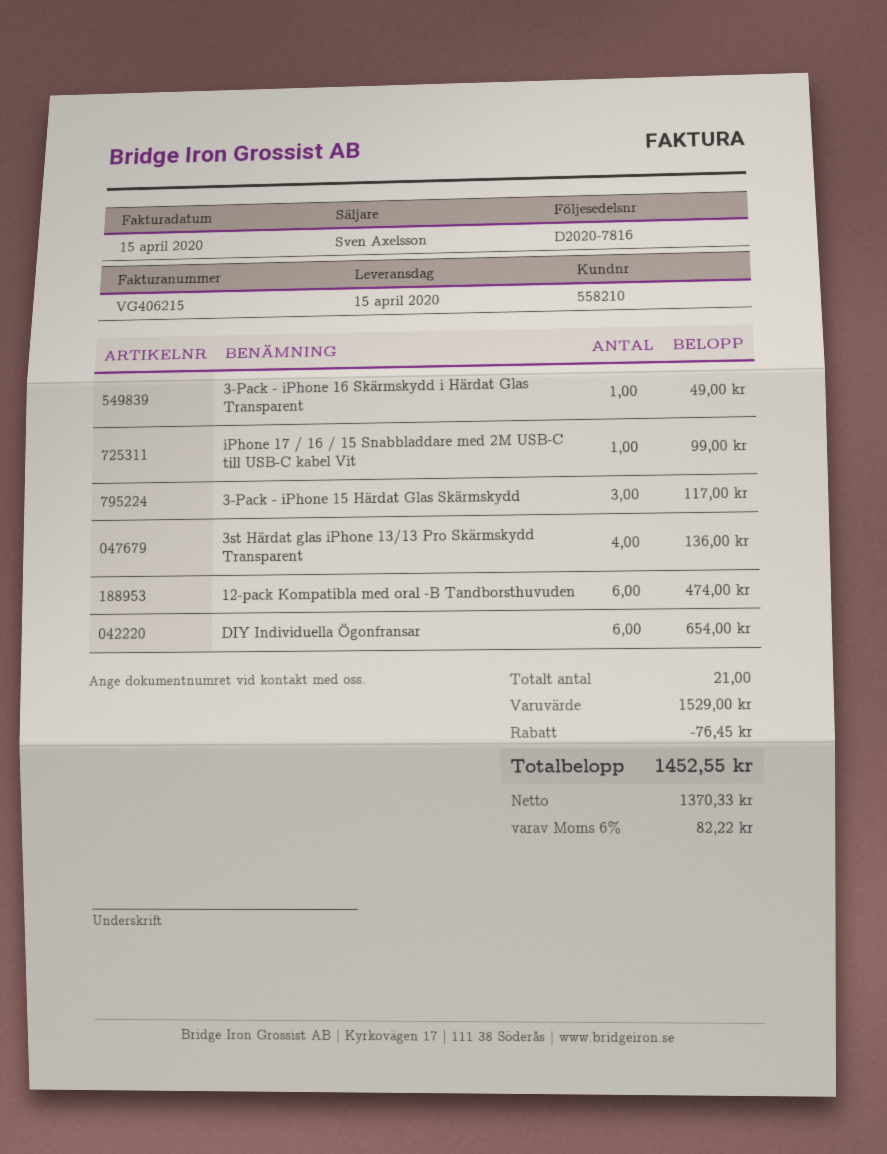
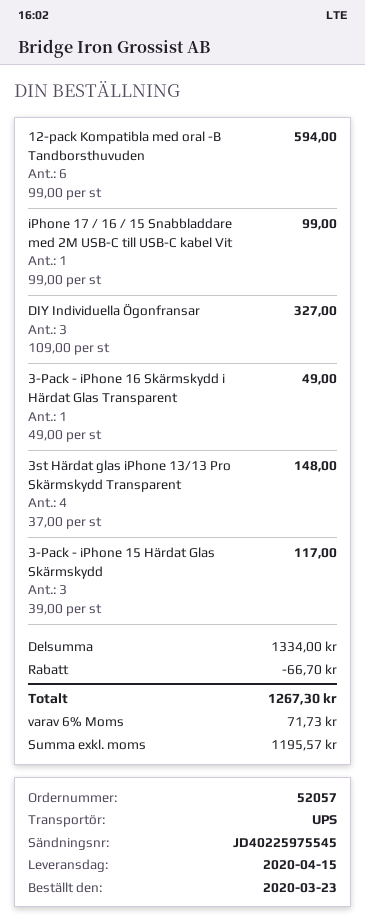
3st Härdat glas iPhone 13/13 Pro Skärmskydd Transparent: 4 for 136.00 -> 4 for 148.00
12-pack Kompatibla med oral -B Tandborsthuvuden: 6 for 474.00 -> 6 for 594.00
DIY Individuella Ögonfransar: 6 for 654.00 -> 3 for 327.00
subtotal: 1529.00 -> 1334.00
discount: 76.45 -> 66.70
net: 1370.33 -> 1195.57
tax: 6% = 82.22 -> 6% = 71.73
total: 1452.55 -> 1267.30

